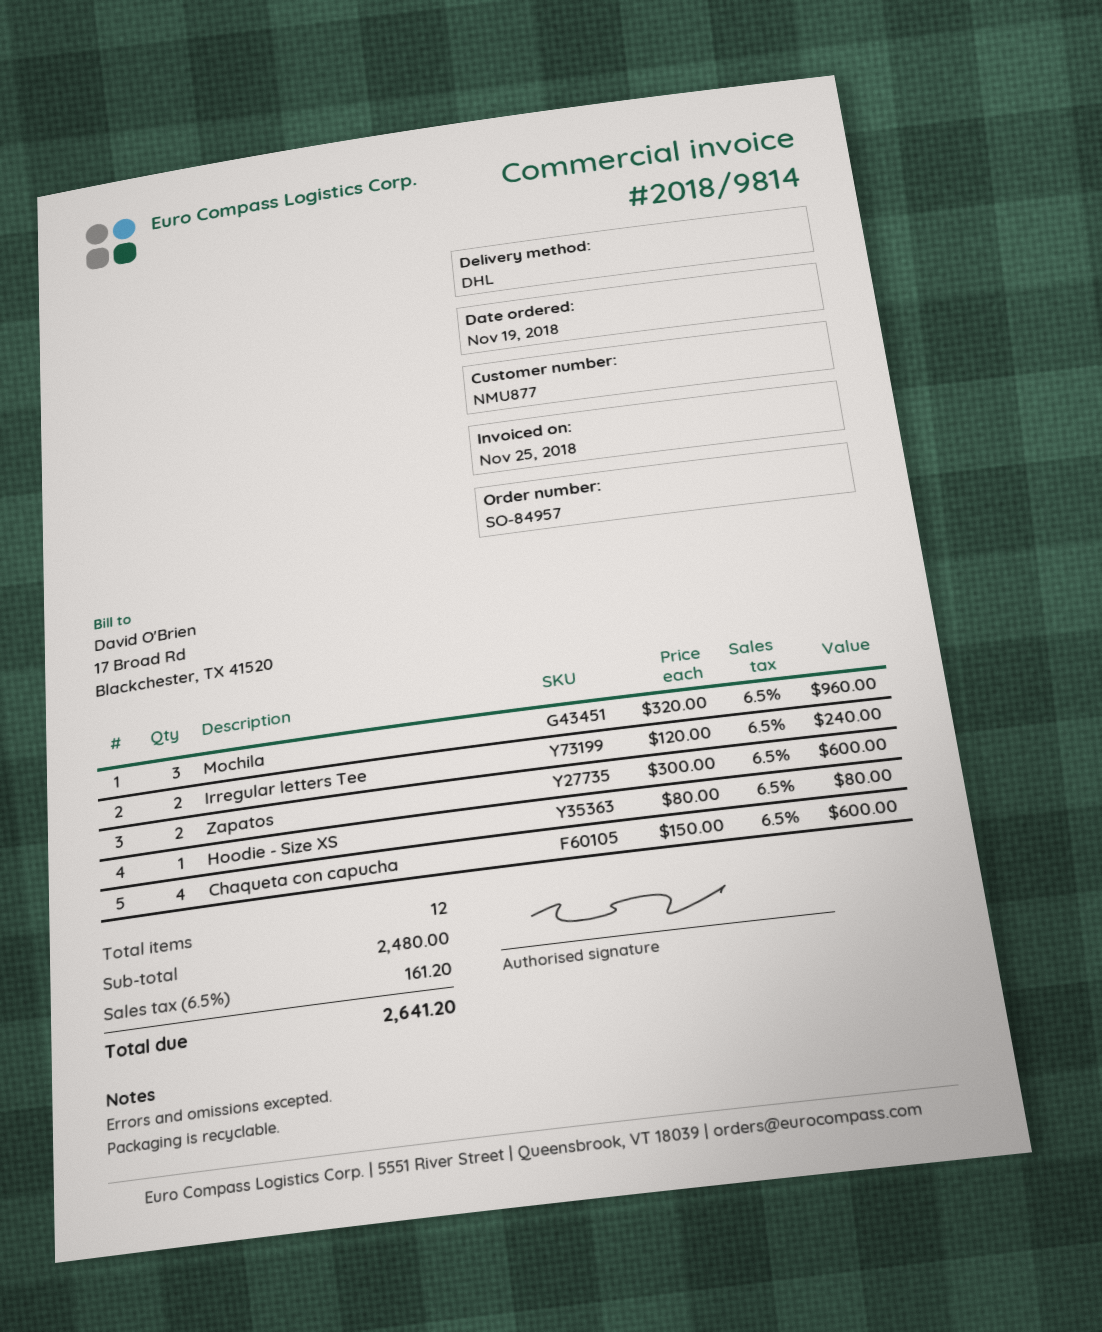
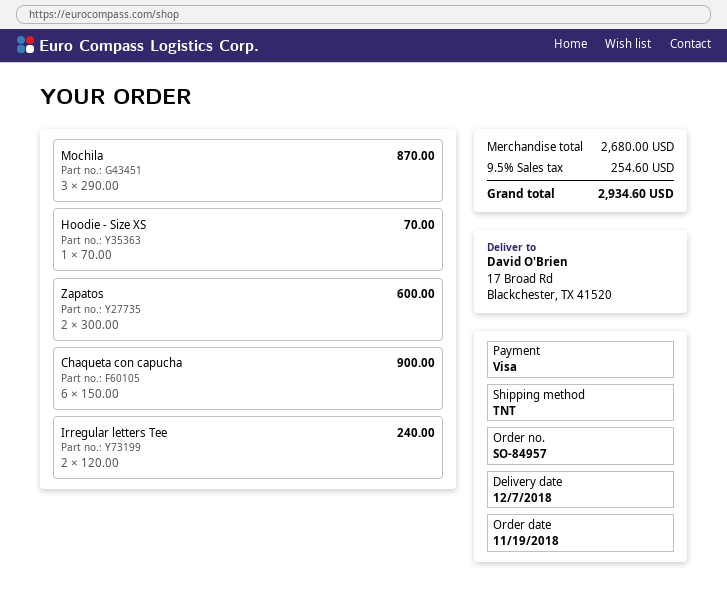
shipping method: DHL -> TNT
Mochila: 3 x 320.00 = 960.00 -> 3 x 290.00 = 870.00
Hoodie - Size XS: 1 x 80.00 = 80.00 -> 1 x 70.00 = 70.00
Chaqueta con capucha: 4 x 150.00 = 600.00 -> 6 x 150.00 = 900.00
subtotal: 2480.00 -> 2680.00
tax: 6.5% = 161.20 -> 9.5% = 254.60
total: 2641.20 -> 2934.60

